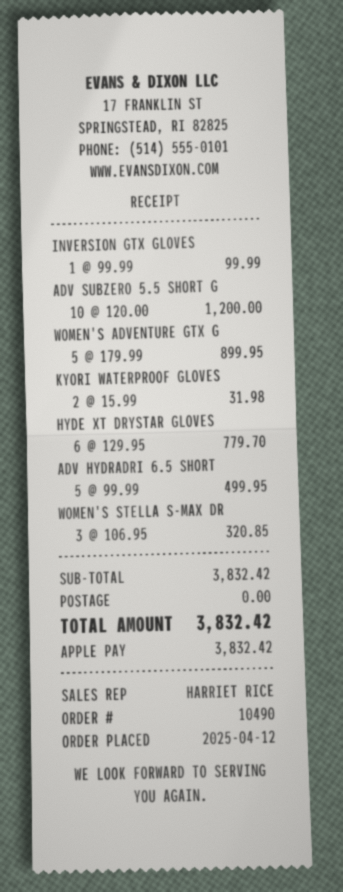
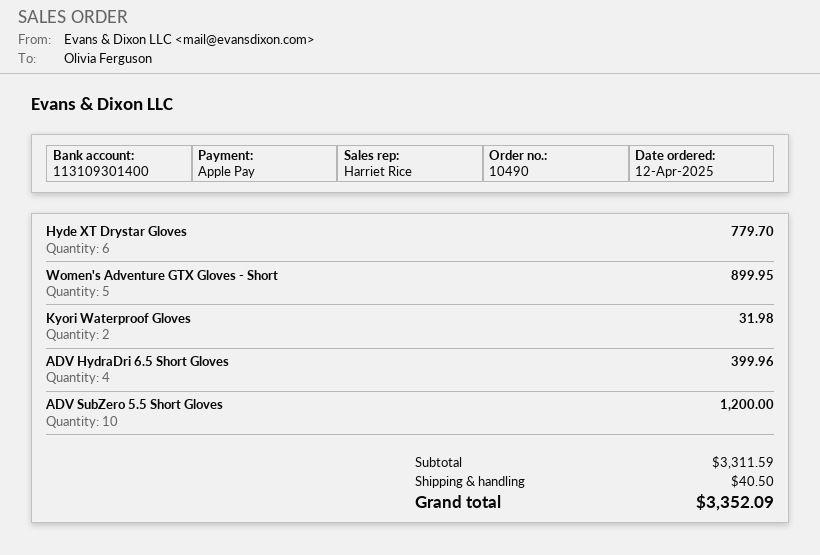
INVERSION GTX GLOVES: 1 for 99.99 -> none
ADV HYDRADRI 6.5 SHORT: 5 for 499.95 -> 4 for 399.96
WOMEN'S STELLA S-MAX DR: 3 for 320.85 -> none
subtotal: 3832.42 -> 3311.59
shipping: 0.00 -> 40.50
total: 3832.42 -> 3352.09

